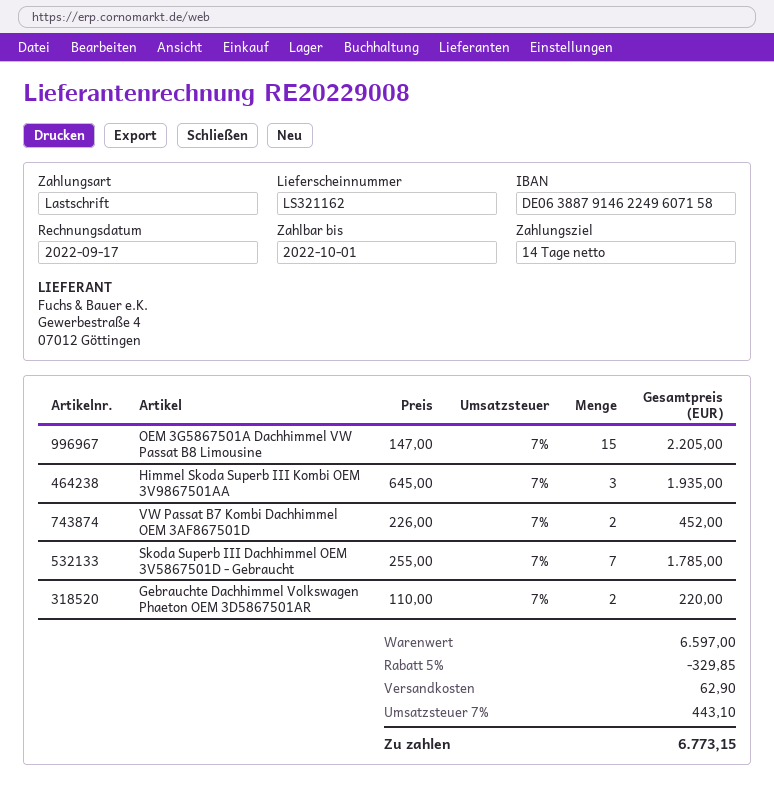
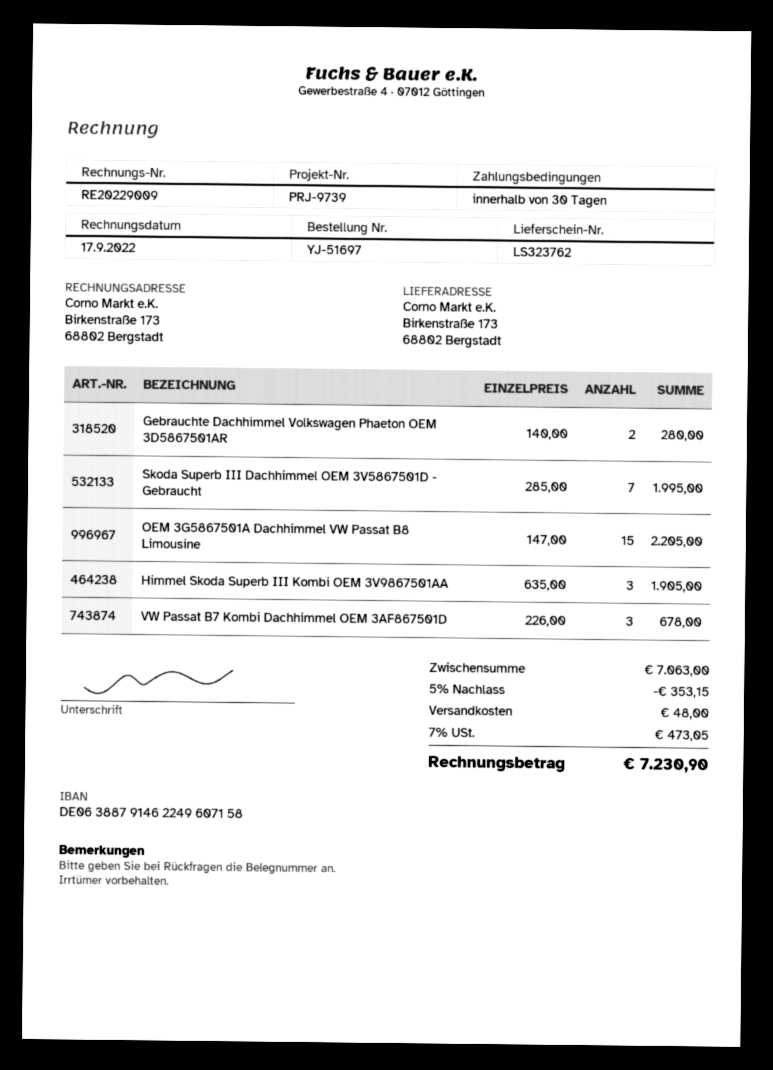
delivery note number: LS321162 -> LS323762
invoice number: RE20229008 -> RE20229009
payment terms: 14 days -> 30 days
Himmel Skoda Superb III Kombi OEM 3V9867501AA: 3 x 645.00 = 1935.00 -> 3 x 635.00 = 1905.00
VW Passat B7 Kombi Dachhimmel OEM 3AF867501D: 2 x 226.00 = 452.00 -> 3 x 226.00 = 678.00
Skoda Superb III Dachhimmel OEM 3V5867501D - Gebraucht: 7 x 255.00 = 1785.00 -> 7 x 285.00 = 1995.00
Gebrauchte Dachhimmel Volkswagen Phaeton OEM 3D5867501AR: 2 x 110.00 = 220.00 -> 2 x 140.00 = 280.00
subtotal: 6597.00 -> 7063.00
discount: 5% = 329.85 -> 5% = 353.15
shipping: 62.90 -> 48.00
tax: 7% = 443.10 -> 7% = 473.05
total: 6773.15 -> 7230.90

